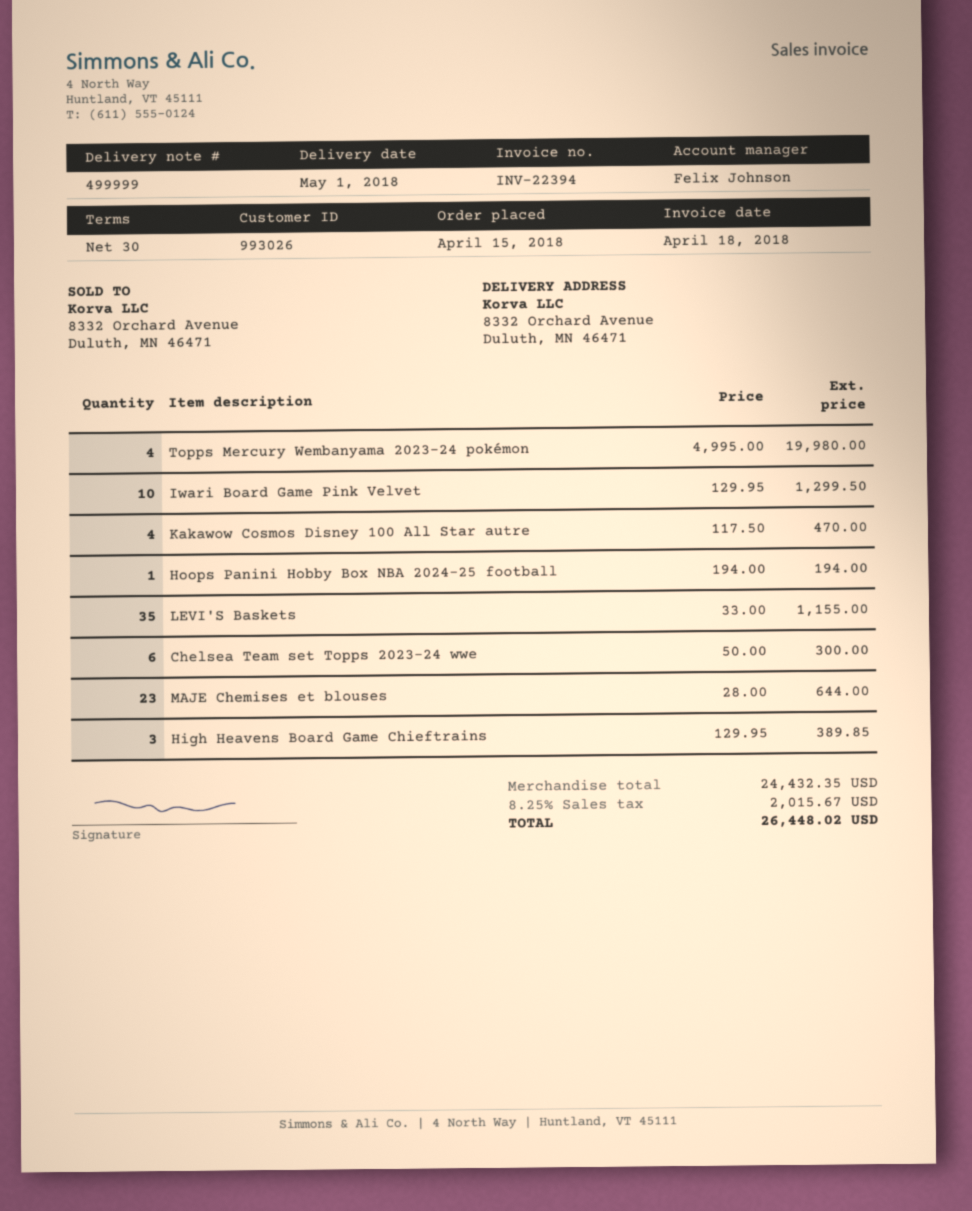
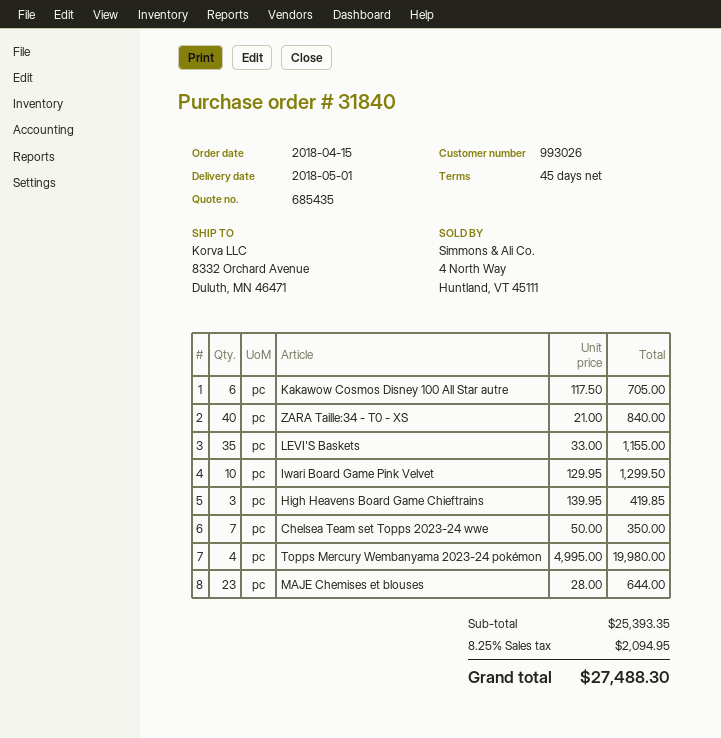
payment terms: 30 days -> 45 days
Kakawow Cosmos Disney 100 All Star autre: 4 x 117.50 = 470.00 -> 6 x 117.50 = 705.00
Hoops Panini Hobby Box NBA 2024-25 football: 1 x 194.00 = 194.00 -> none
Chelsea Team set Topps 2023-24 wwe: 6 x 50.00 = 300.00 -> 7 x 50.00 = 350.00
High Heavens Board Game Chieftrains: 3 x 129.95 = 389.85 -> 3 x 139.95 = 419.85
ZARA Taille:34 - T0 - XS: none -> 40 x 21.00 = 840.00
subtotal: 24432.35 -> 25393.35
tax: 8.25% = 2015.67 -> 8.25% = 2094.95
total: 26448.02 -> 27488.30

